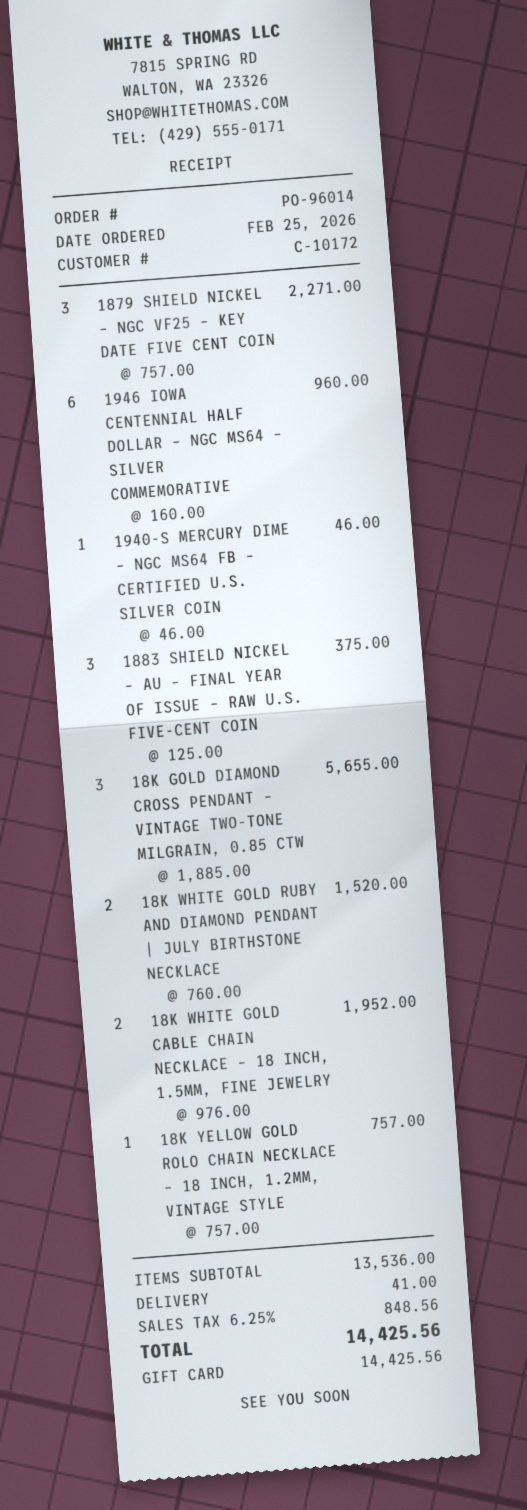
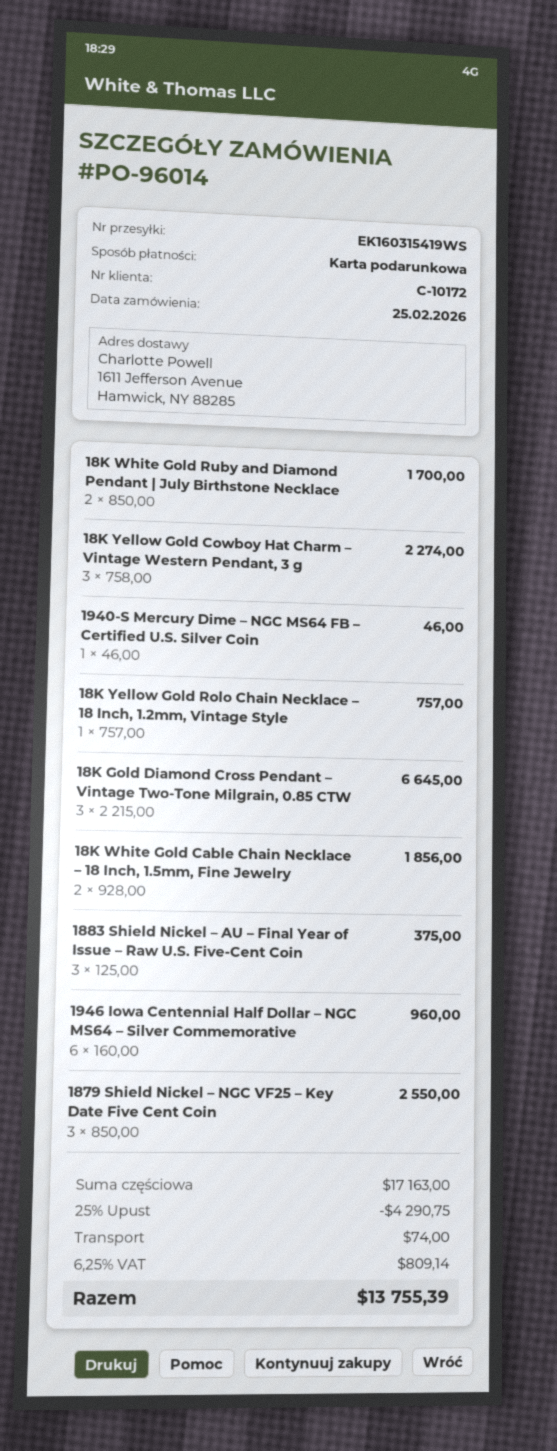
1879 SHIELD NICKEL – NGC VF25 – KEY DATE FIVE CENT COIN: 3 x 757.00 = 2271.00 -> 3 x 850.00 = 2550.00
18K GOLD DIAMOND CROSS PENDANT – VINTAGE TWO-TONE MILGRAIN, 0.85 CTW: 3 x 1885.00 = 5655.00 -> 3 x 2215.00 = 6645.00
18K WHITE GOLD RUBY AND DIAMOND PENDANT | JULY BIRTHSTONE NECKLACE: 2 x 760.00 = 1520.00 -> 2 x 850.00 = 1700.00
18K WHITE GOLD CABLE CHAIN NECKLACE – 18 INCH, 1.5MM, FINE JEWELRY: 2 x 976.00 = 1952.00 -> 2 x 928.00 = 1856.00
18K Yellow Gold Cowboy Hat Charm – Vintage Western Pendant, 3 g: none -> 3 x 758.00 = 2274.00
subtotal: 13536.00 -> 17163.00
discount: none -> 25% = 4290.75
shipping: 41.00 -> 74.00
tax: 6.25% = 848.56 -> 6.25% = 809.14
total: 14425.56 -> 13755.39

